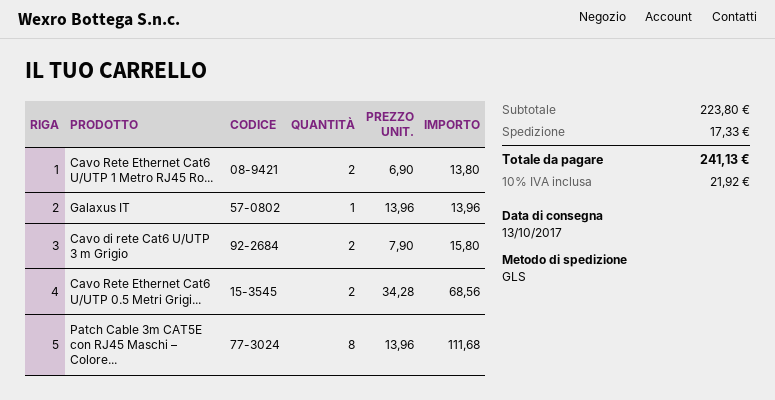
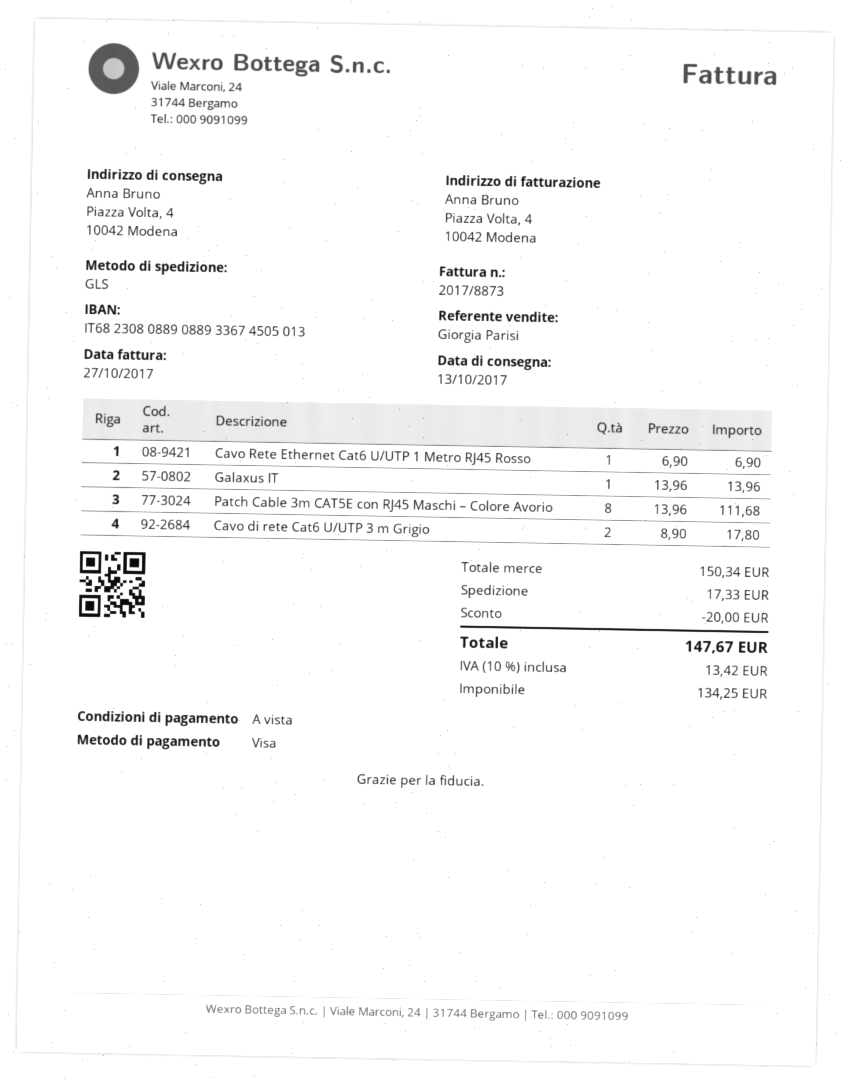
Cavo Rete Ethernet Cat6 U/UTP 1 Metro RJ45 Ro...: 2 x 6.90 = 13.80 -> 1 x 6.90 = 6.90
Cavo di rete Cat6 U/UTP 3 m Grigio: 2 x 7.90 = 15.80 -> 2 x 8.90 = 17.80
Cavo Rete Ethernet Cat6 U/UTP 0.5 Metri Grigi...: 2 x 34.28 = 68.56 -> none
subtotal: 223.80 -> 150.34
discount: none -> 20.00
tax: 10% = 21.92 -> 10% = 13.42
total: 241.13 -> 147.67

